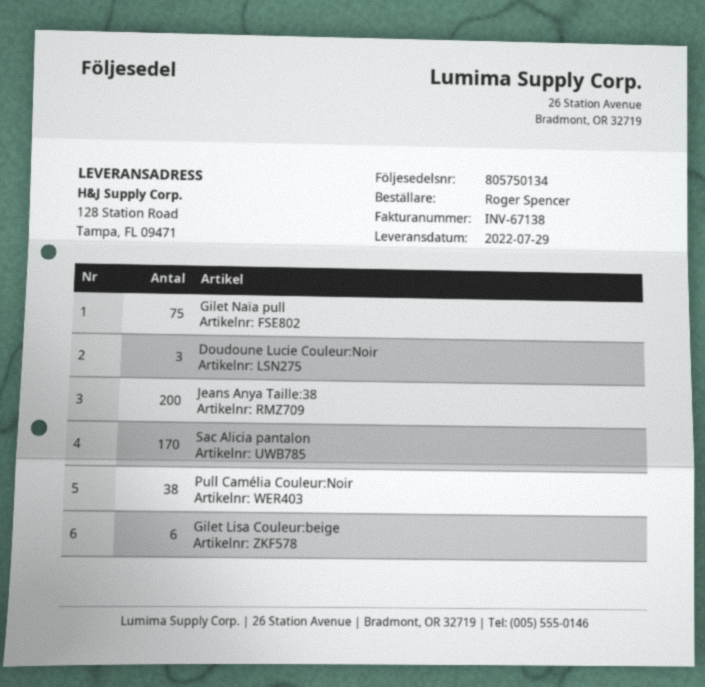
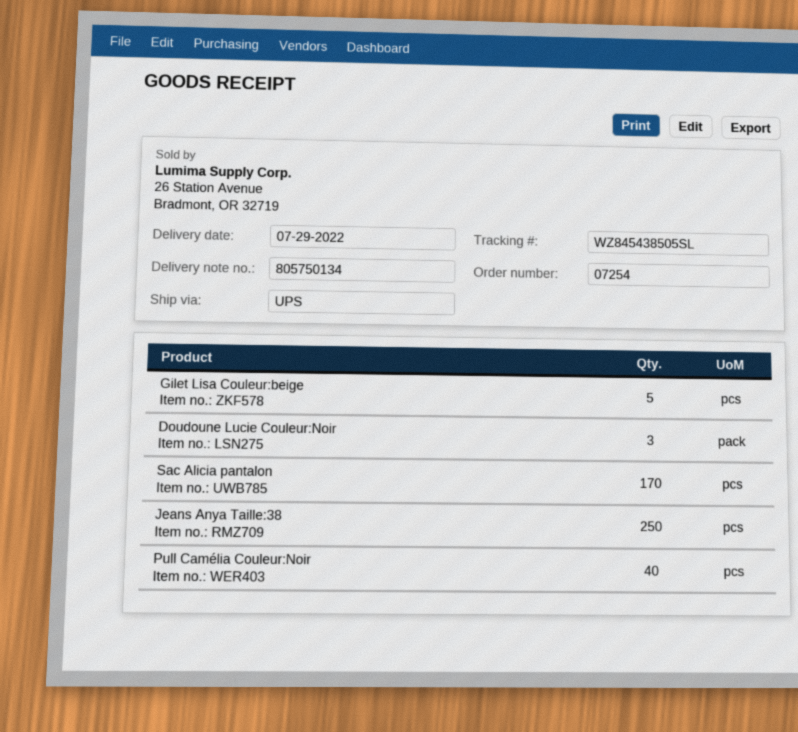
Gilet Naïa pull: 75 -> none
Jeans Anya Taille:38: 200 -> 250
Pull Camélia Couleur:Noir: 38 -> 40
Gilet Lisa Couleur:beige: 6 -> 5

